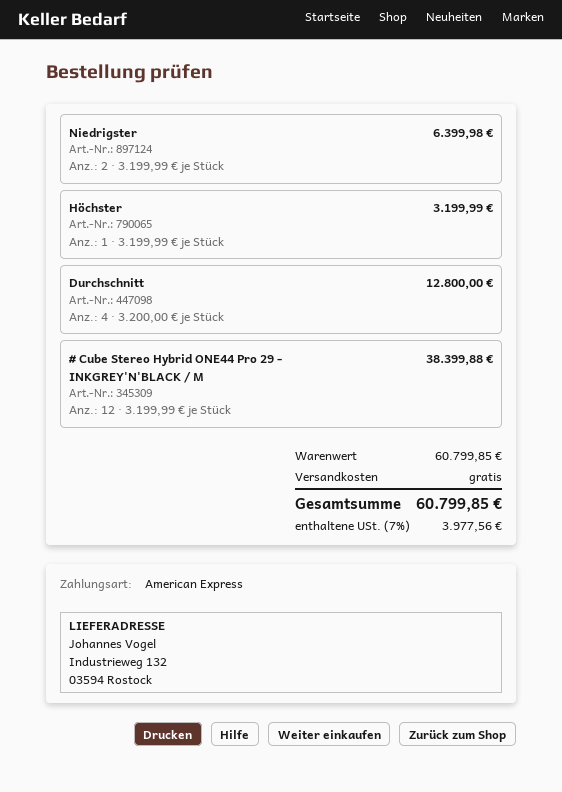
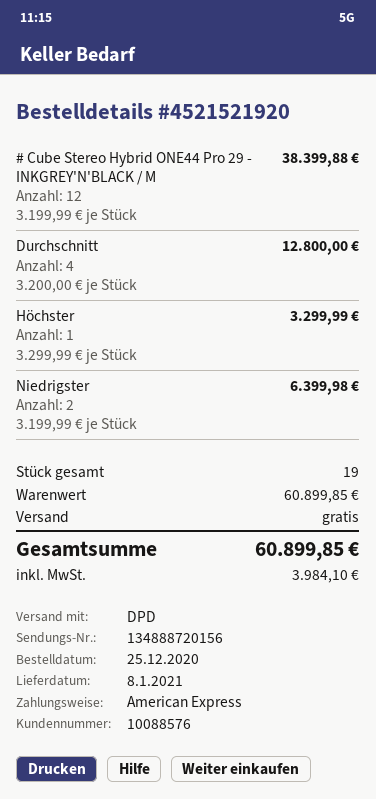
Höchster: 1 x 3199.99 = 3199.99 -> 1 x 3299.99 = 3299.99
subtotal: 60799.85 -> 60899.85
tax: 3977.56 -> 3984.10
total: 60799.85 -> 60899.85

